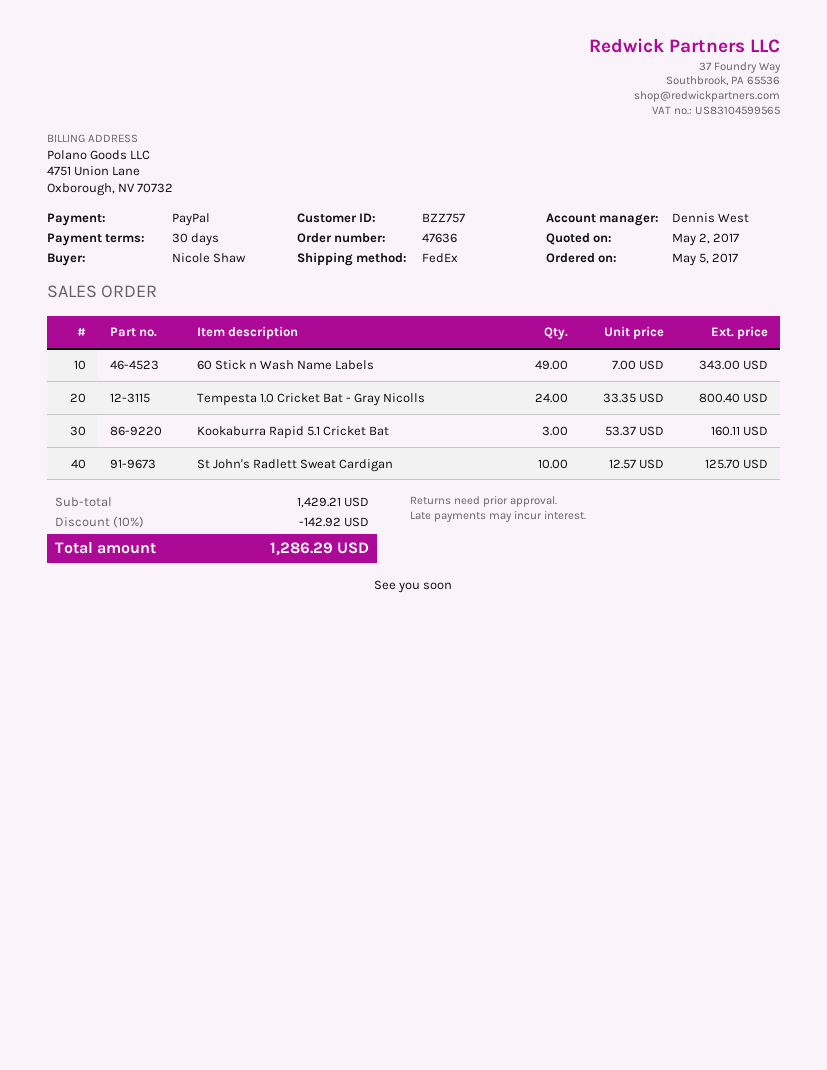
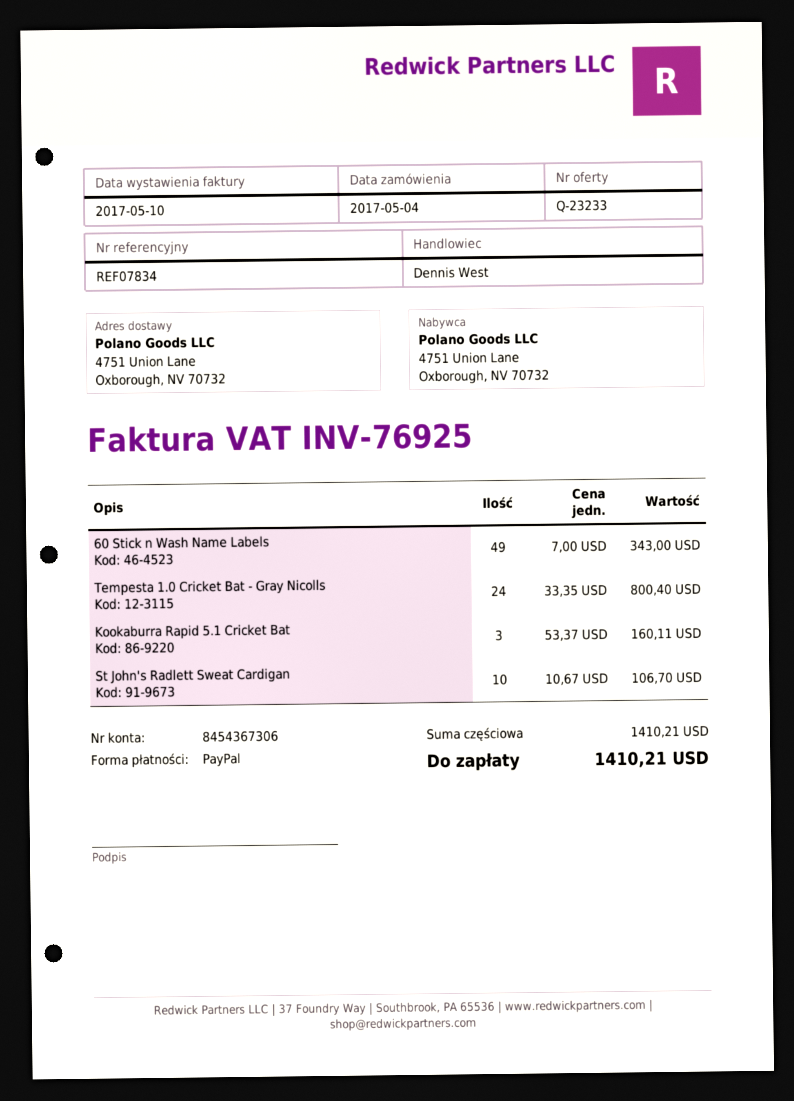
order date: 2017-05-05 -> 2017-05-04
St John's Radlett Sweat Cardigan: 10 x 12.57 = 125.70 -> 10 x 10.67 = 106.70
subtotal: 1429.21 -> 1410.21
discount: 10% = 142.92 -> none
total: 1286.29 -> 1410.21

